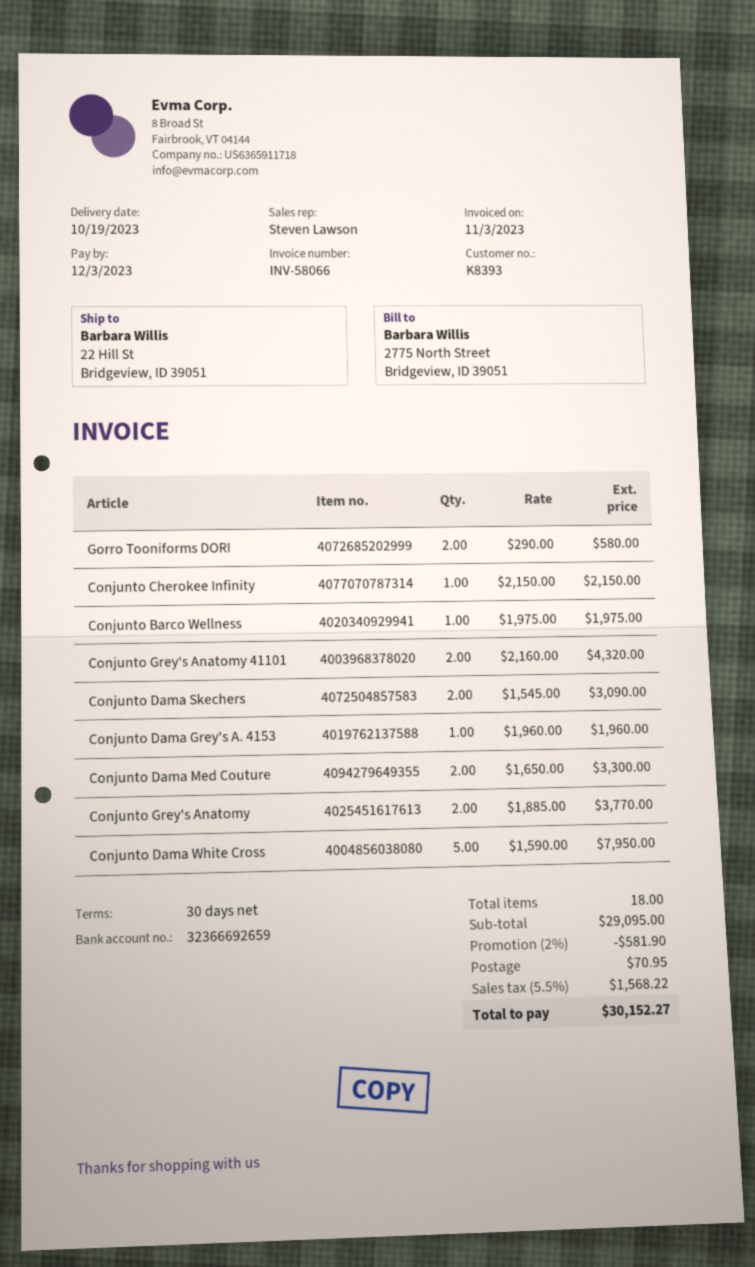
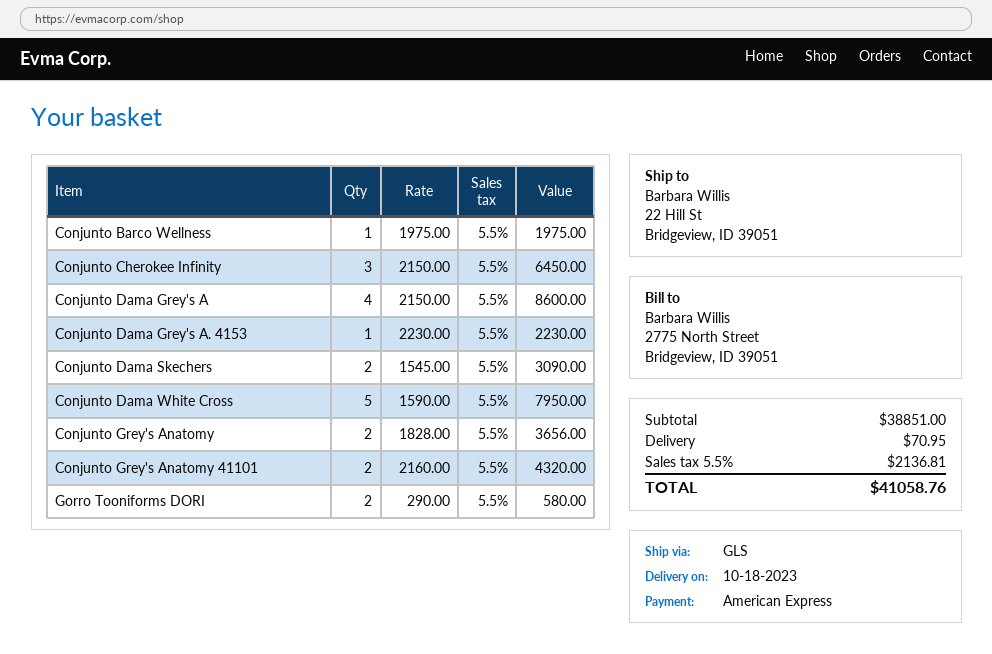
delivery date: 2023-10-19 -> 2023-10-18
Conjunto Cherokee Infinity: 1 x 2150.00 = 2150.00 -> 3 x 2150.00 = 6450.00
Conjunto Dama Grey's A. 4153: 1 x 1960.00 = 1960.00 -> 1 x 2230.00 = 2230.00
Conjunto Dama Med Couture: 2 x 1650.00 = 3300.00 -> none
Conjunto Grey's Anatomy: 2 x 1885.00 = 3770.00 -> 2 x 1828.00 = 3656.00
Conjunto Dama Grey's A: none -> 4 x 2150.00 = 8600.00
subtotal: 29095.00 -> 38851.00
discount: 2% = 581.90 -> none
tax: 5.5% = 1568.22 -> 5.5% = 2136.81
total: 30152.27 -> 41058.76

